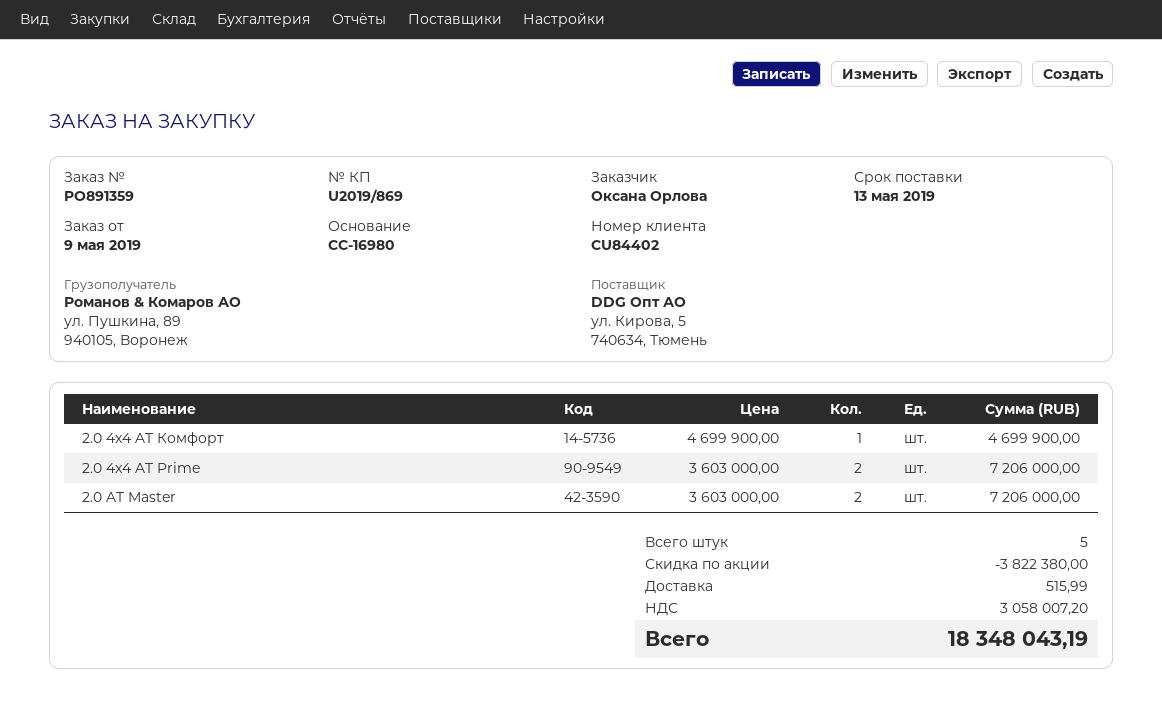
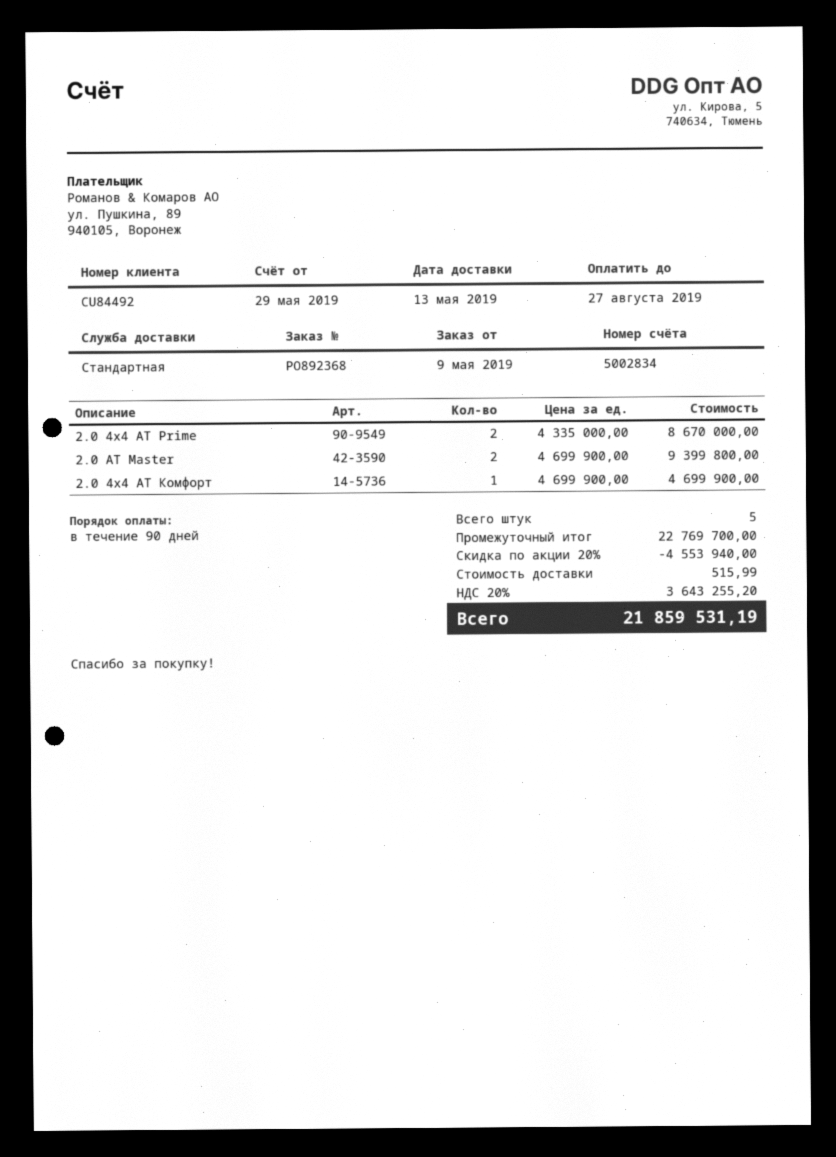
order number: PO891359 -> PO892368
customer number: CU84402 -> CU84492
2.0 4x4 AT Prime: 2 x 3603000.00 = 7206000.00 -> 2 x 4335000.00 = 8670000.00
2.0 AT Master: 2 x 3603000.00 = 7206000.00 -> 2 x 4699900.00 = 9399800.00
discount: 3822380.00 -> 4553940.00
tax: 3058007.20 -> 3643255.20
total: 18348043.19 -> 21859531.19

